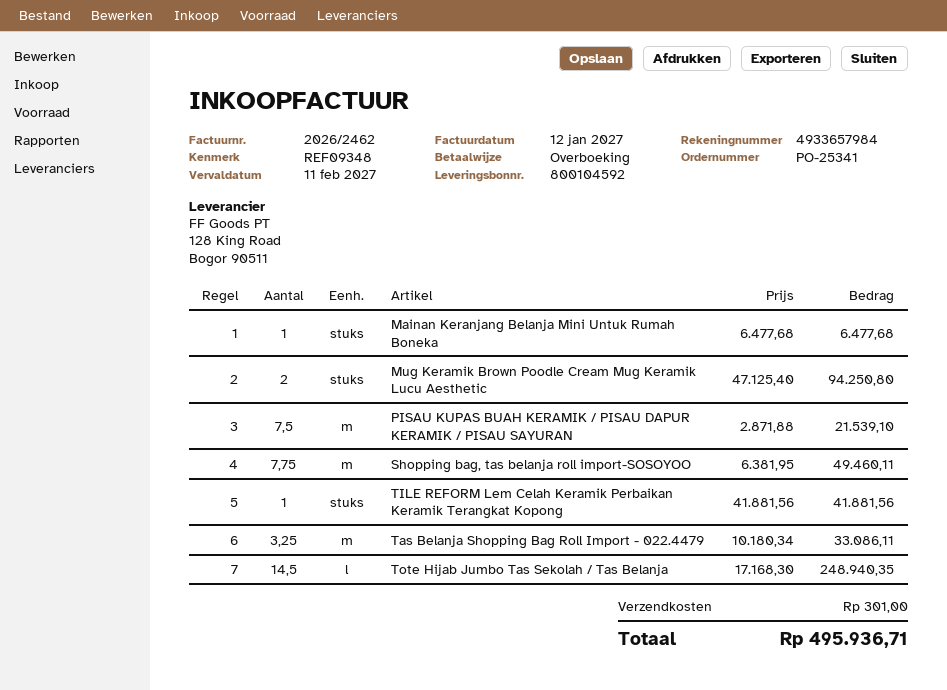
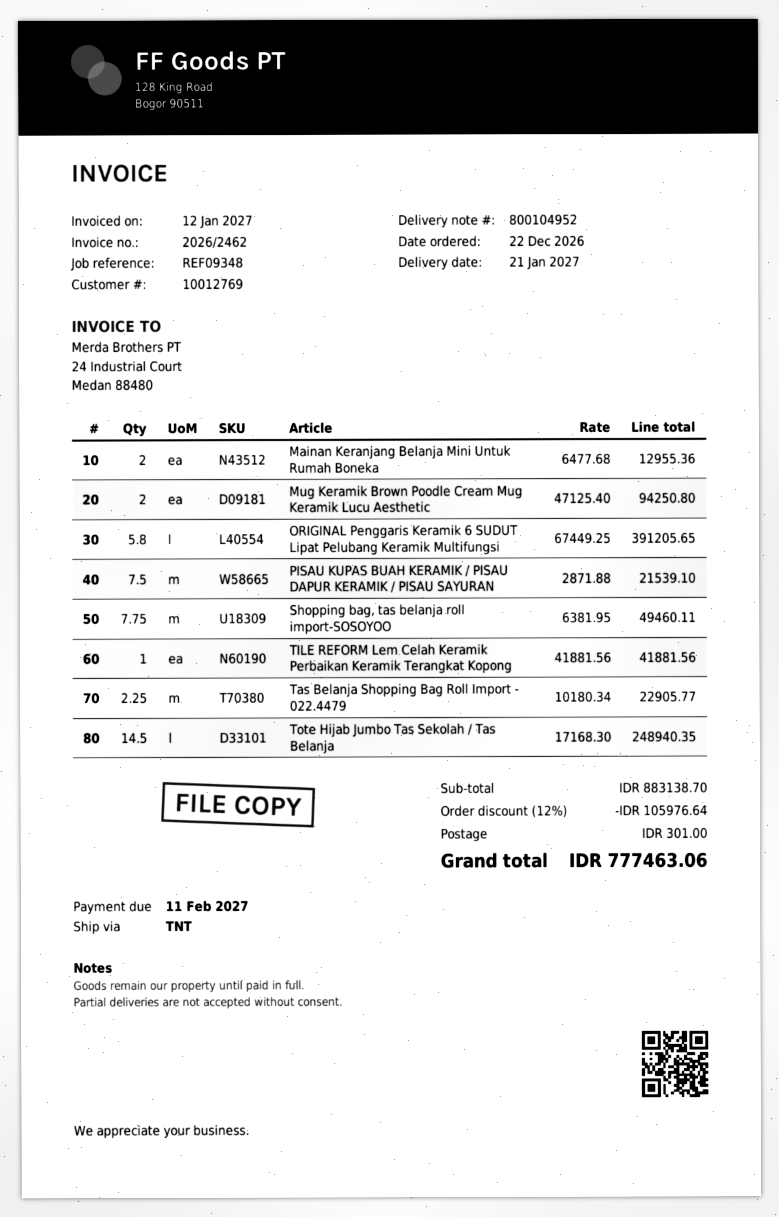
delivery note number: 800104592 -> 800104952
Mainan Keranjang Belanja Mini Untuk Rumah Boneka: 1 x 6477.68 = 6477.68 -> 2 x 6477.68 = 12955.36
Tas Belanja Shopping Bag Roll Import - 022.4479: 3.25 x 10180.34 = 33086.11 -> 2.25 x 10180.34 = 22905.77
ORIGINAL Penggaris Keramik 6 SUDUT Lipat Pelubang Keramik Multifungsi: none -> 5.8 x 67449.25 = 391205.65
discount: none -> 12% = 105976.64
total: 495936.71 -> 777463.06

